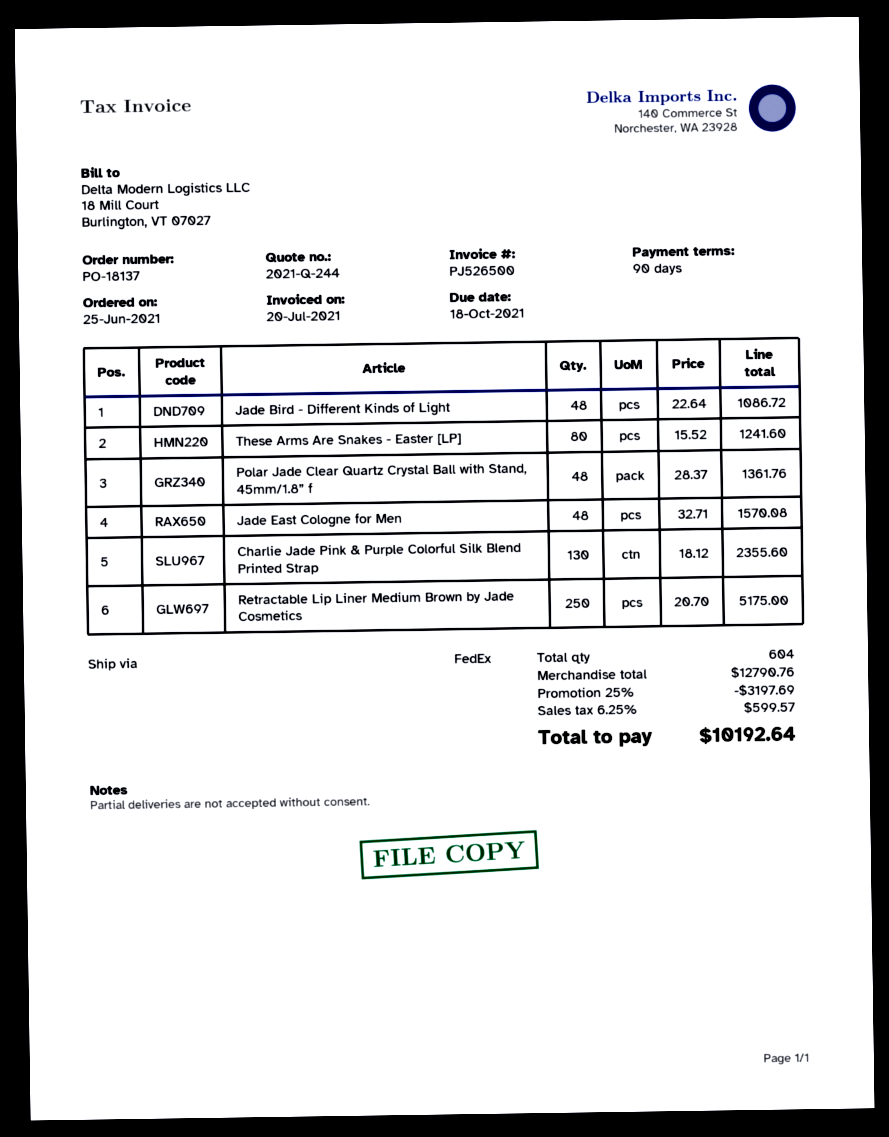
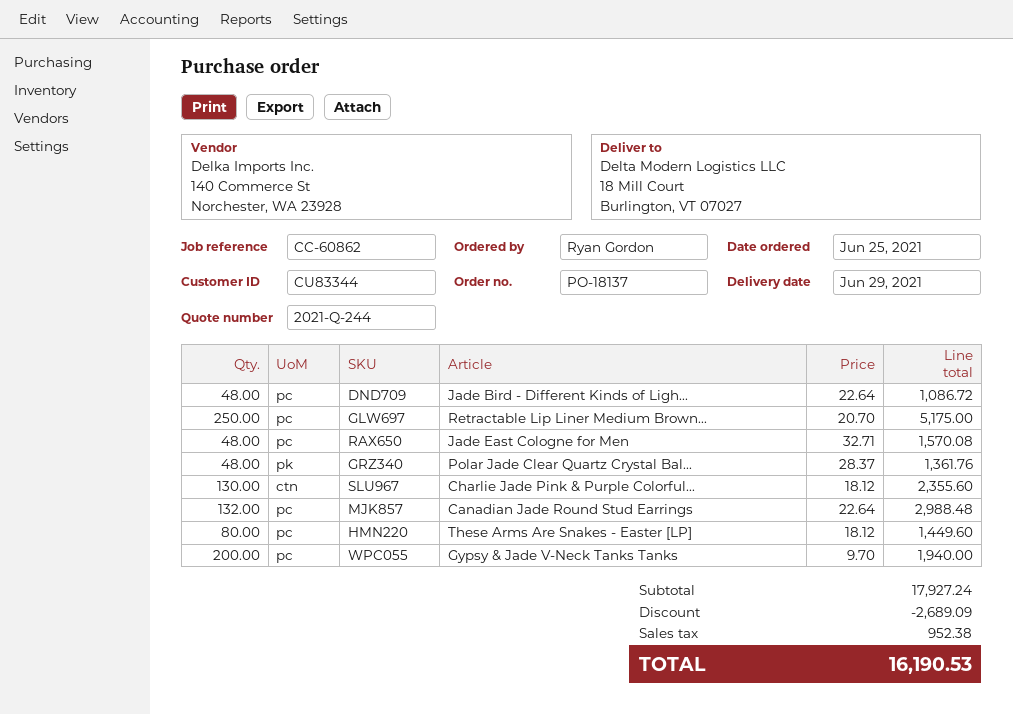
These Arms Are Snakes - Easter [LP]: 80 x 15.52 = 1241.60 -> 80 x 18.12 = 1449.60
Canadian Jade Round Stud Earrings: none -> 132 x 22.64 = 2988.48
Gypsy & Jade V-Neck Tanks Tanks: none -> 200 x 9.70 = 1940.00
subtotal: 12790.76 -> 17927.24
discount: 3197.69 -> 2689.09
tax: 599.57 -> 952.38
total: 10192.64 -> 16190.53

